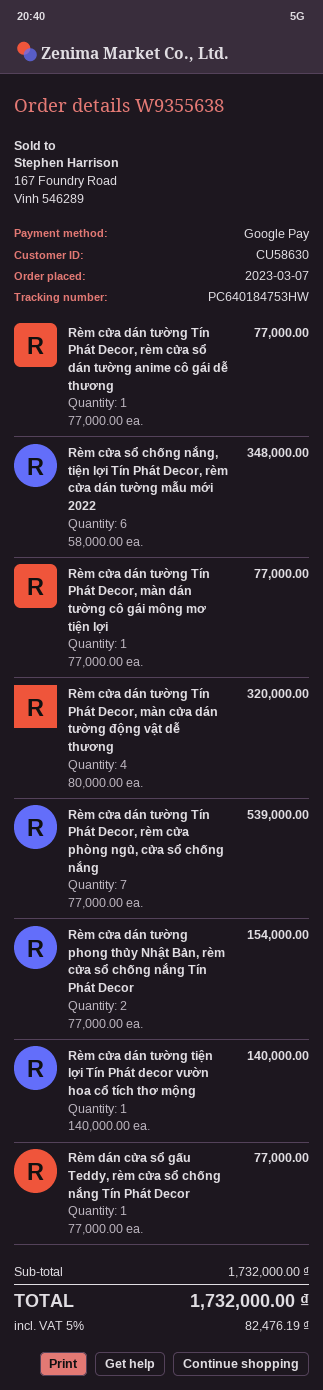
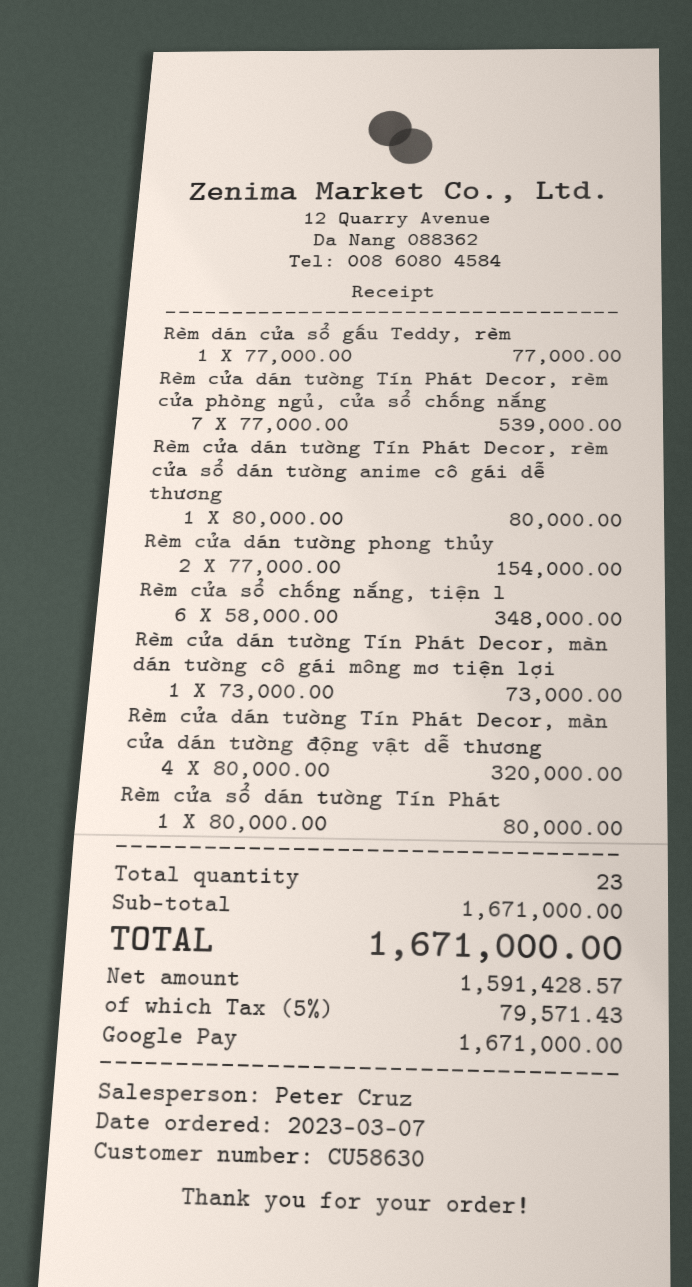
Rèm cửa dán tường Tín Phát Decor, rèm cửa sổ dán tường anime cô gái dễ thương: 1 x 77000.00 = 77000.00 -> 1 x 80000.00 = 80000.00
Rèm cửa dán tường Tín Phát Decor, màn dán tường cô gái mông mơ tiện lợi: 1 x 77000.00 = 77000.00 -> 1 x 73000.00 = 73000.00
Rèm cửa dán tường tiện lợi Tín Phát decor vườn hoa cổ tích thơ mộng: 1 x 140000.00 = 140000.00 -> none
Rèm cửa sổ dán tường Tín Phát: none -> 1 x 80000.00 = 80000.00
subtotal: 1732000.00 -> 1671000.00
tax: 5% = 82476.19 -> 5% = 79571.43
total: 1732000.00 -> 1671000.00

